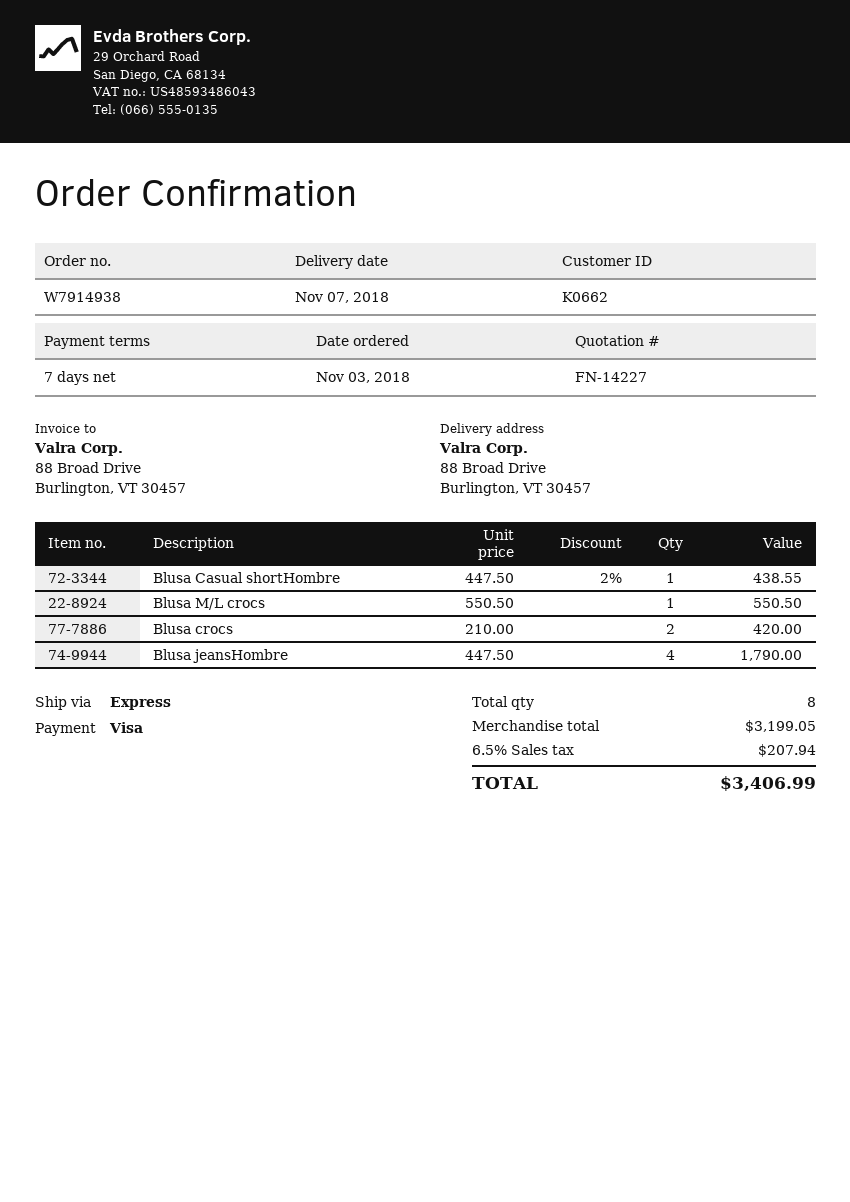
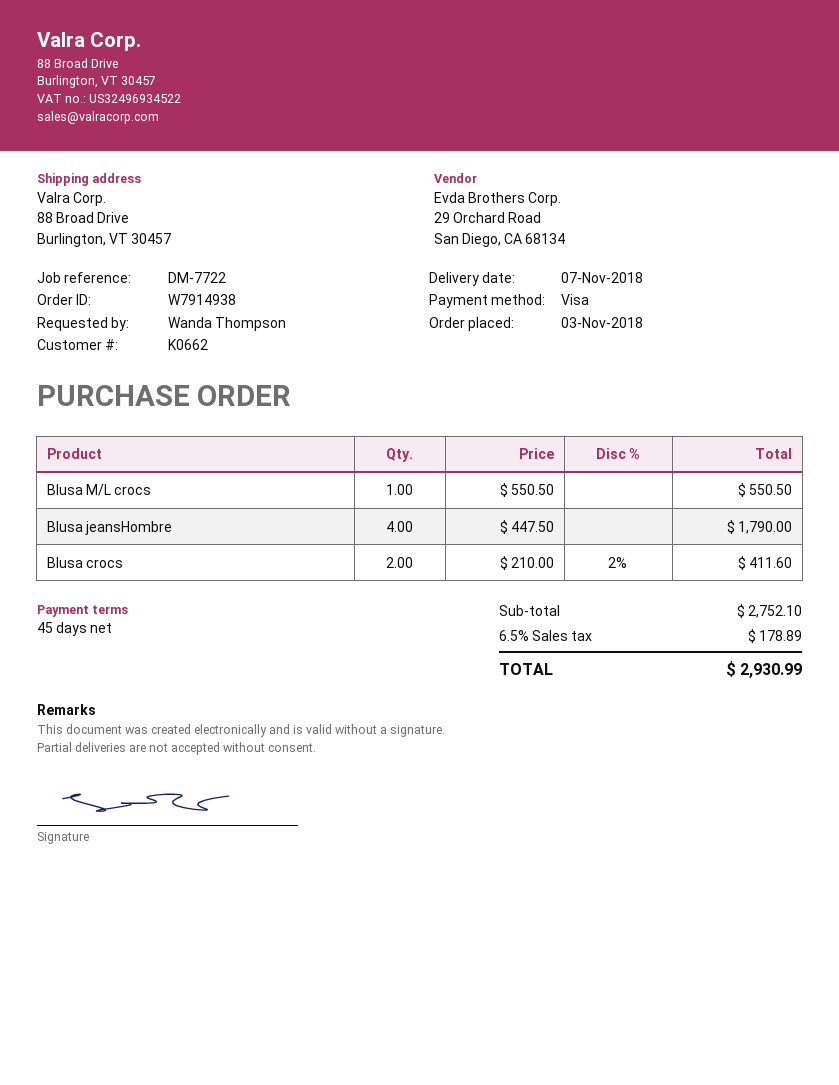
payment terms: 7 days -> 45 days
Blusa Casual shortHombre: 1 x 447.50 - 2% = 438.55 -> none
Blusa crocs: 2 x 210.00 = 420.00 -> 2 x 210.00 - 2% = 411.60
subtotal: 3199.05 -> 2752.10
tax: 6.5% = 207.94 -> 6.5% = 178.89
total: 3406.99 -> 2930.99

